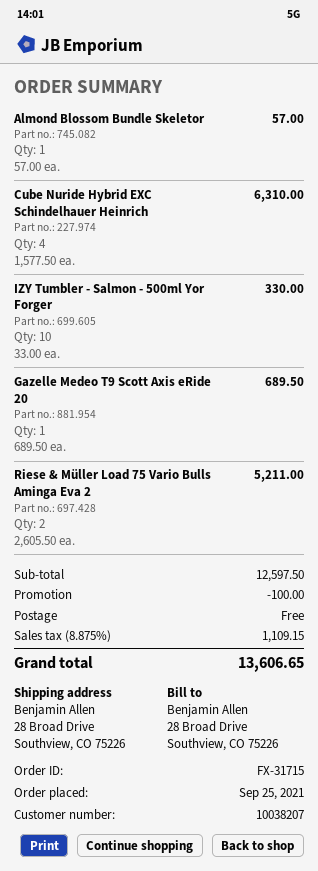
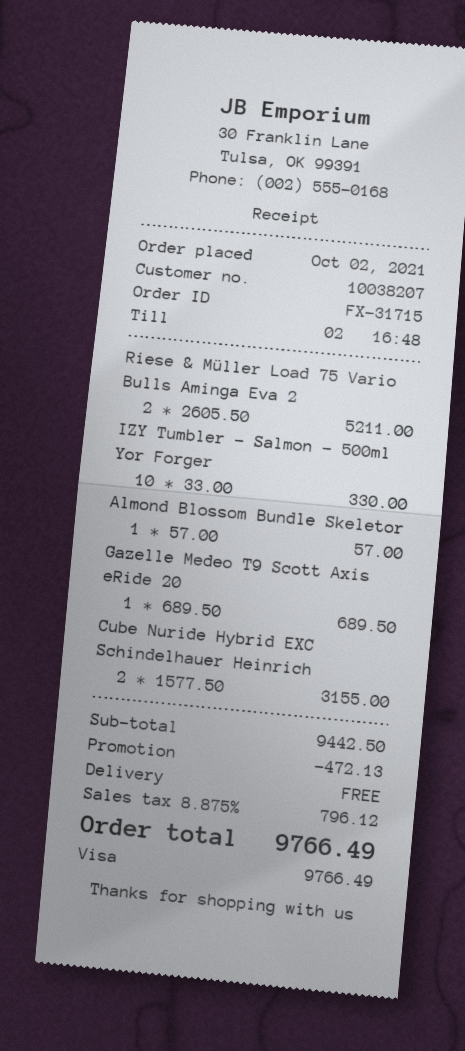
order date: 2021-09-25 -> 2021-10-02
Cube Nuride Hybrid EXC Schindelhauer Heinrich: 4 x 1577.50 = 6310.00 -> 2 x 1577.50 = 3155.00
subtotal: 12597.50 -> 9442.50
discount: 100.00 -> 472.13
tax: 8.875% = 1109.15 -> 8.875% = 796.12
total: 13606.65 -> 9766.49

